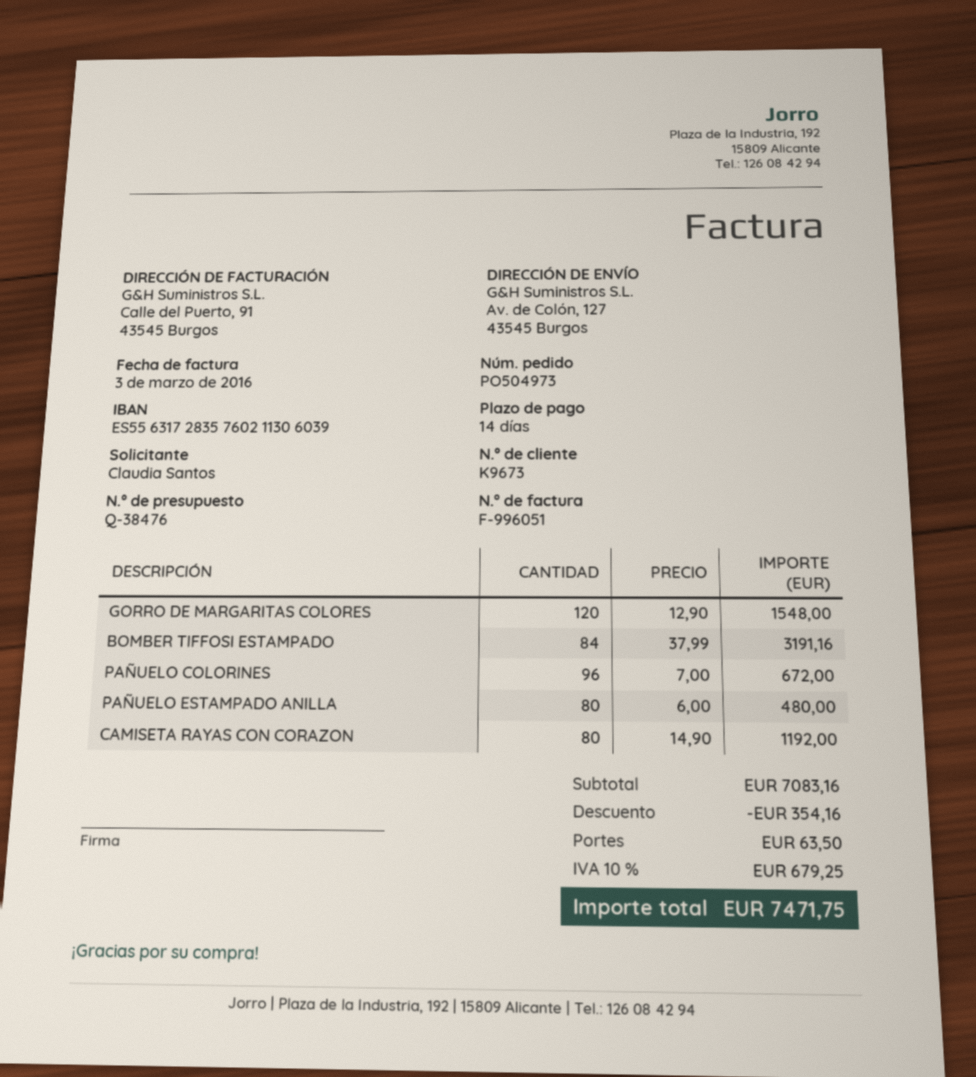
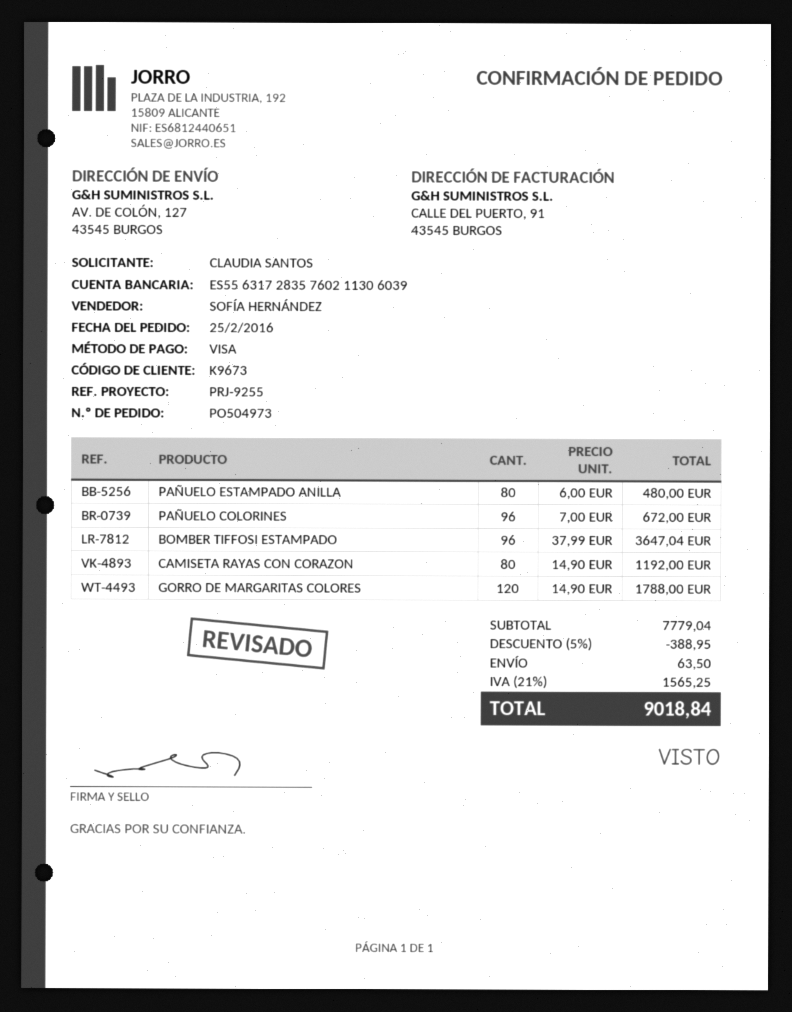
GORRO DE MARGARITAS COLORES: 120 x 12.90 = 1548.00 -> 120 x 14.90 = 1788.00
BOMBER TIFFOSI ESTAMPADO: 84 x 37.99 = 3191.16 -> 96 x 37.99 = 3647.04
subtotal: 7083.16 -> 7779.04
discount: 354.16 -> 388.95
tax: 10% = 679.25 -> 21% = 1565.25
total: 7471.75 -> 9018.84

